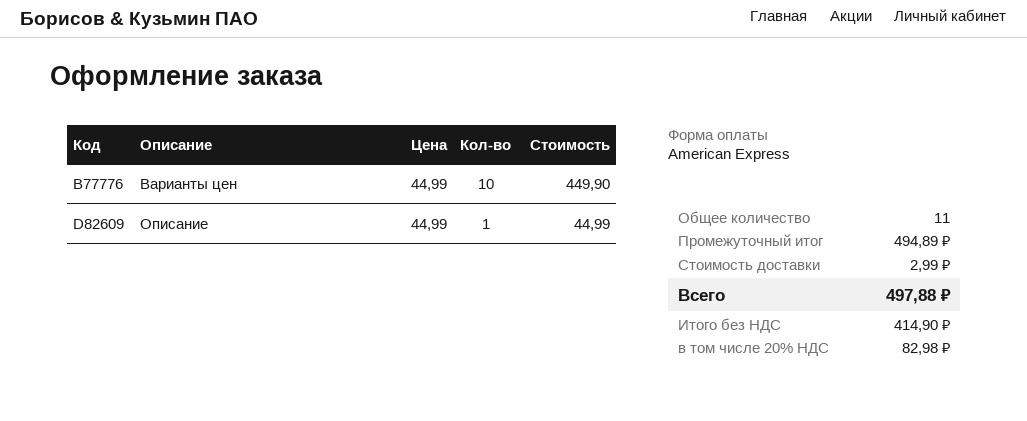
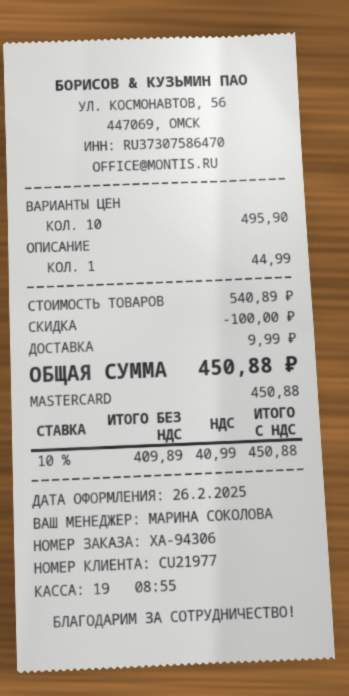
payment method: American Express -> Mastercard
Варианты цен: 10 for 449.90 -> 10 for 495.90
subtotal: 494.89 -> 540.89
discount: none -> 100.00
shipping: 2.99 -> 9.99
net: 414.90 -> 409.89
tax: 20% = 82.98 -> 10% = 40.99
total: 497.88 -> 450.88

